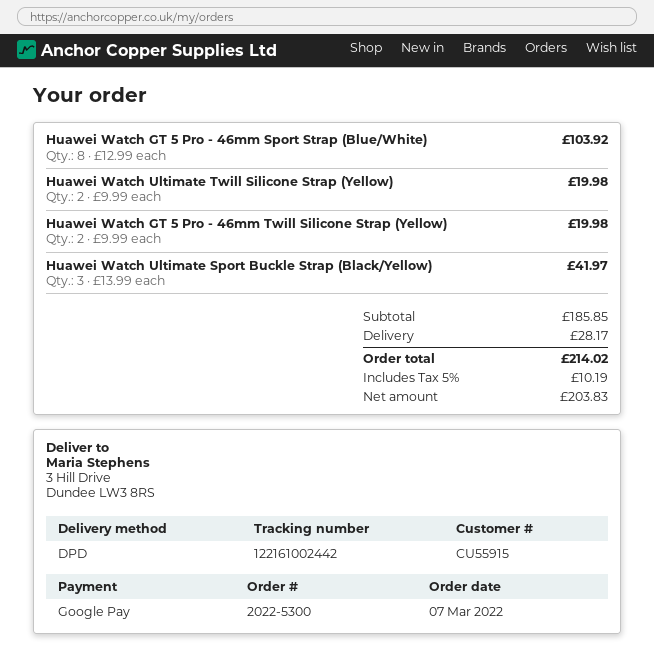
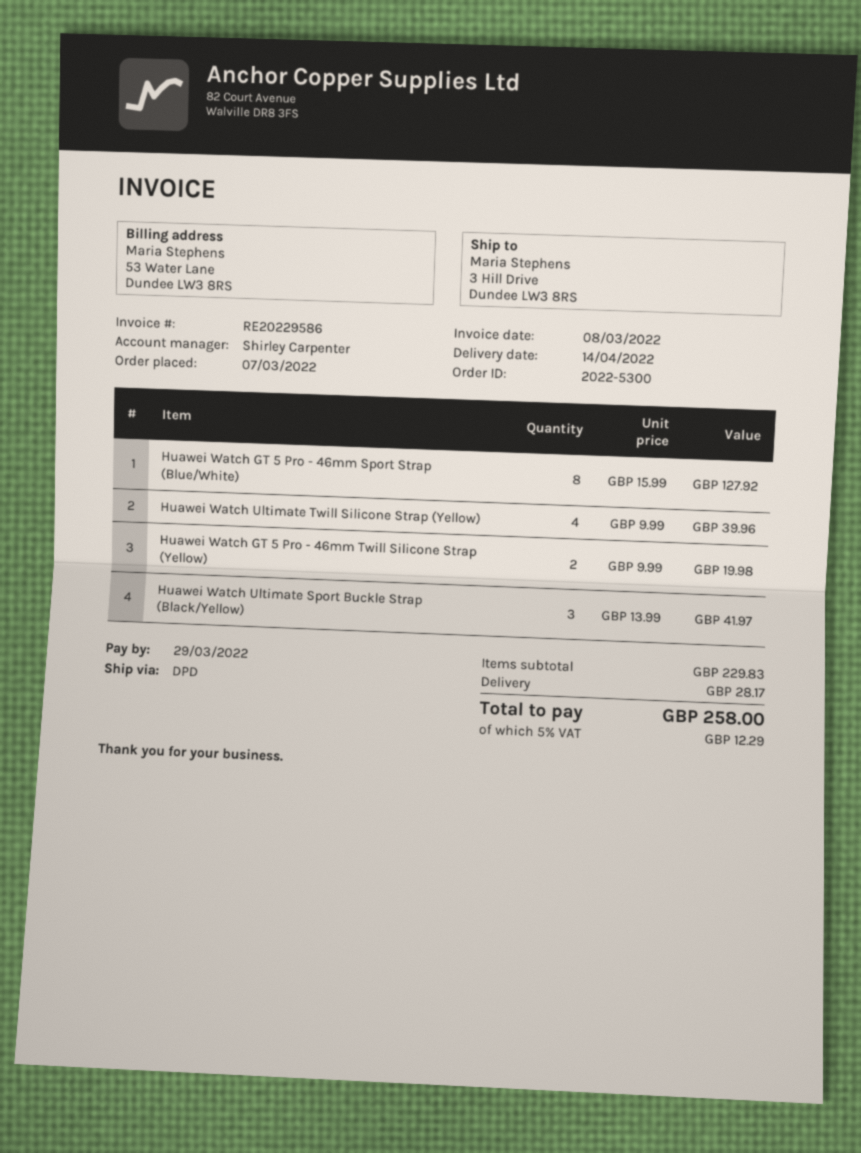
Huawei Watch GT 5 Pro - 46mm Sport Strap (Blue/White): 8 x 12.99 = 103.92 -> 8 x 15.99 = 127.92
Huawei Watch Ultimate Twill Silicone Strap (Yellow): 2 x 9.99 = 19.98 -> 4 x 9.99 = 39.96
subtotal: 185.85 -> 229.83
tax: 5% = 10.19 -> 5% = 12.29
total: 214.02 -> 258.00

